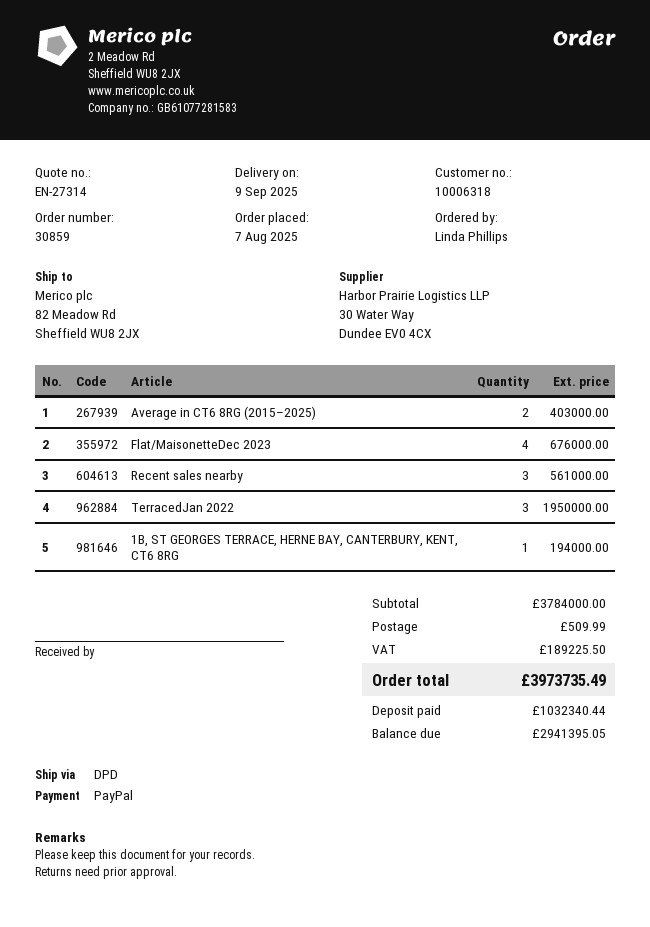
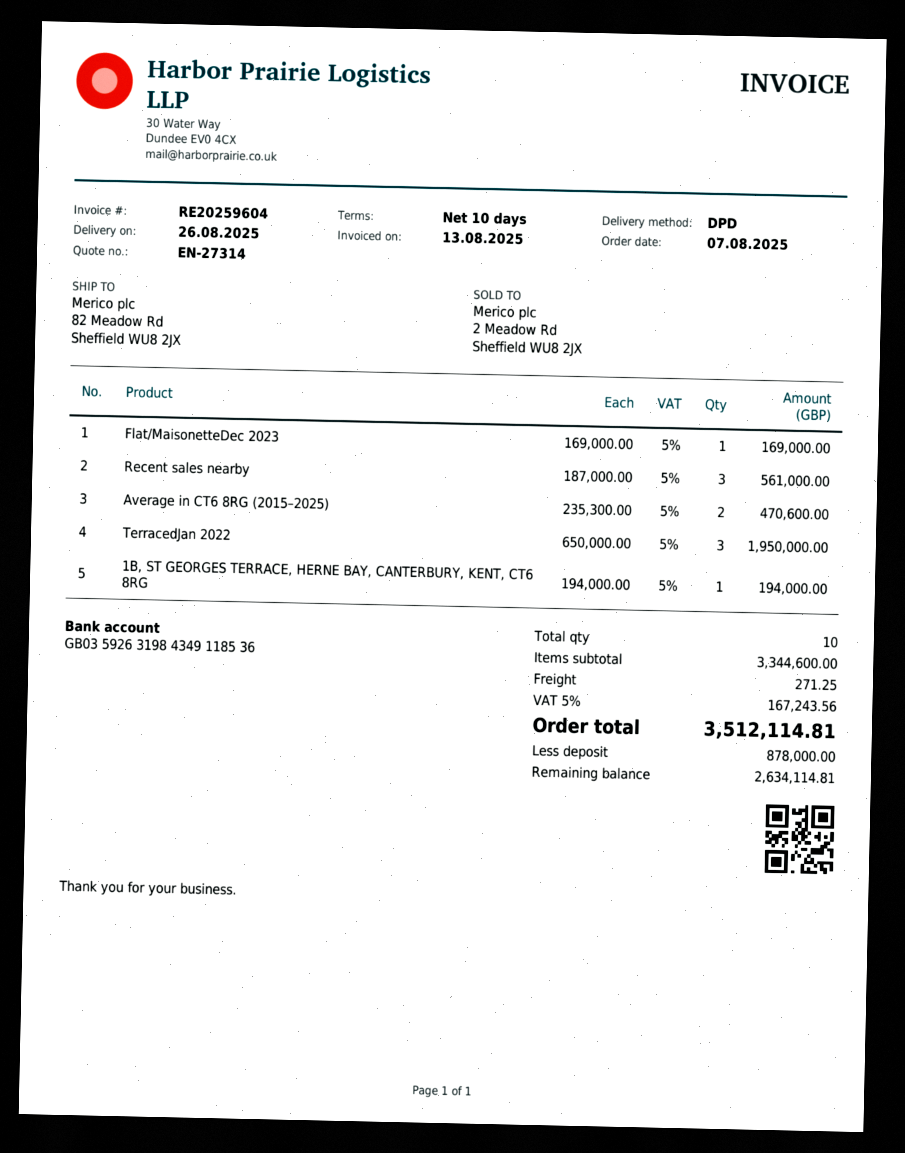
delivery date: 2025-09-09 -> 2025-08-26
Average in CT6 8RG (2015–2025): 2 for 403000.00 -> 2 for 470600.00
Flat/MaisonetteDec 2023: 4 for 676000.00 -> 1 for 169000.00
subtotal: 3784000.00 -> 3344600.00
shipping: 509.99 -> 271.25
tax: 189225.50 -> 167243.56
total: 3973735.49 -> 3512114.81
deposit: 1032340.44 -> 878000.00
balance: 2941395.05 -> 2634114.81

